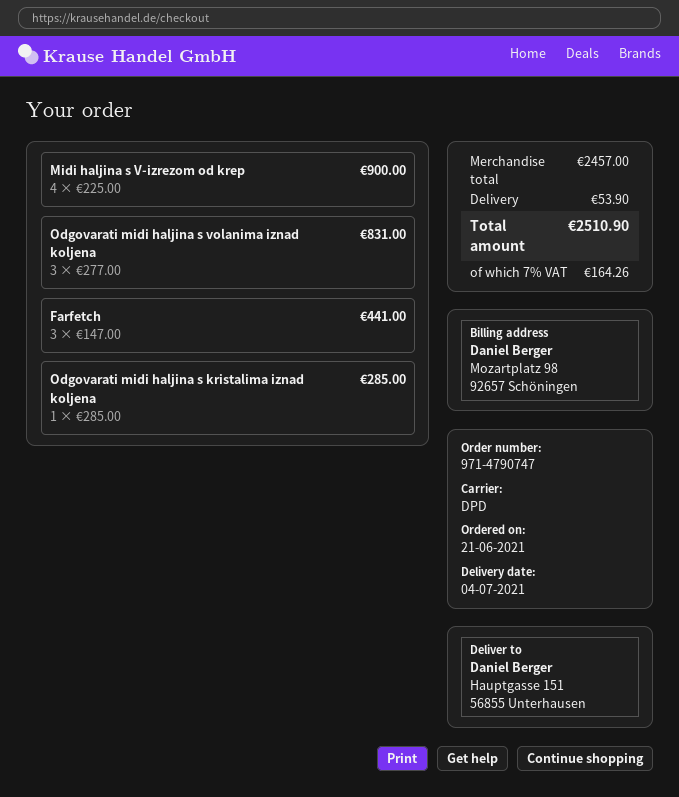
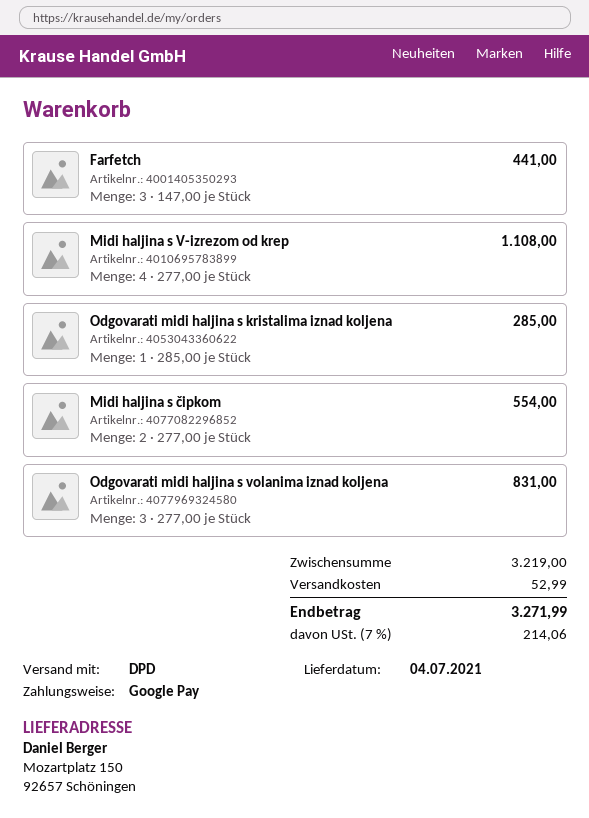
ship to: Hauptgasse 151, 56855 Unterhausen -> Mozartplatz 150, 92657 Schöningen
Midi haljina s V-izrezom od krep: 4 x 225.00 = 900.00 -> 4 x 277.00 = 1108.00
Midi haljina s čipkom: none -> 2 x 277.00 = 554.00
subtotal: 2457.00 -> 3219.00
shipping: 53.90 -> 52.99
tax: 7% = 164.26 -> 7% = 214.06
total: 2510.90 -> 3271.99

